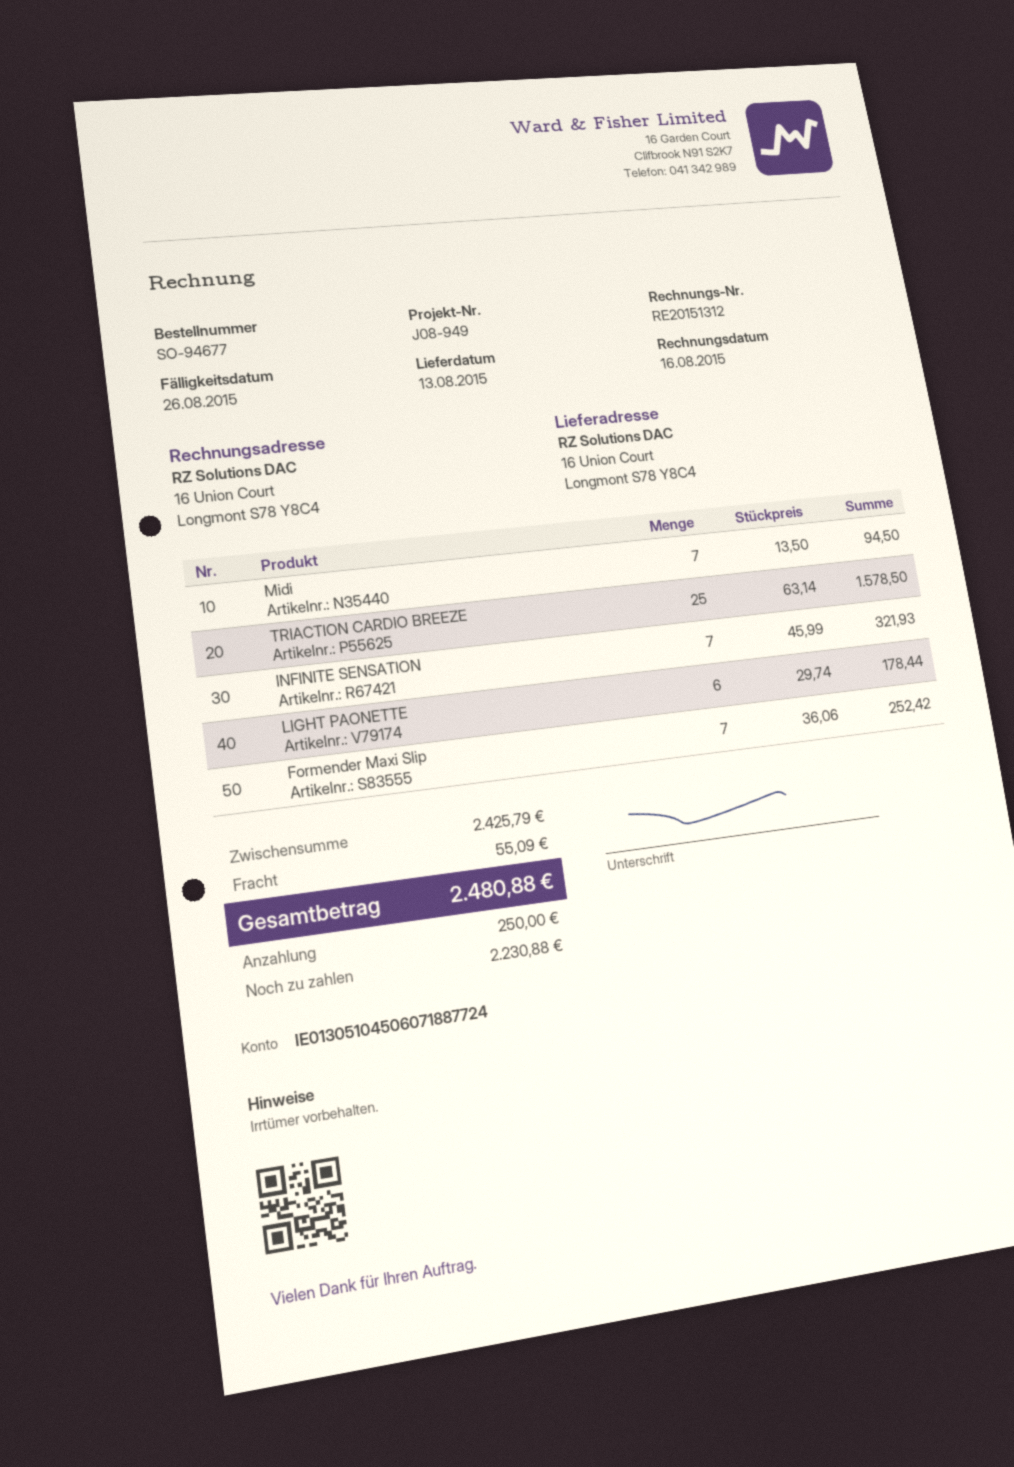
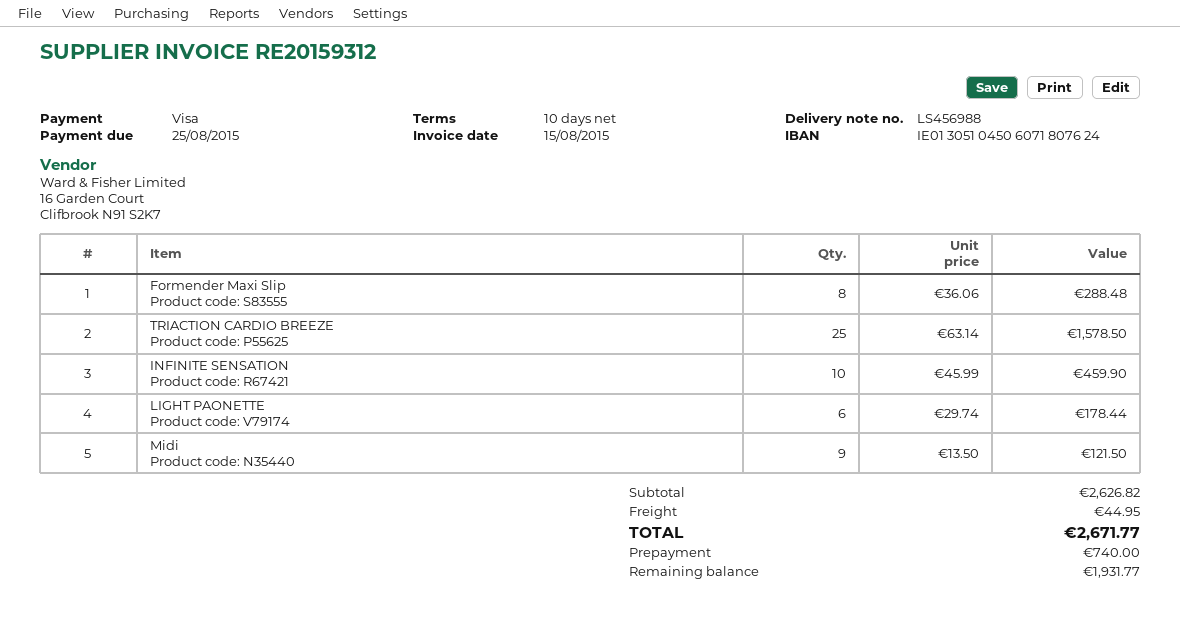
invoice number: RE20151312 -> RE20159312
invoice date: 2015-08-16 -> 2015-08-15
due date: 2015-08-26 -> 2015-08-25
bank account: IE01305104506071887724 -> IE01305104506071807624
Midi: 7 x 13.50 = 94.50 -> 9 x 13.50 = 121.50
INFINITE SENSATION: 7 x 45.99 = 321.93 -> 10 x 45.99 = 459.90
Formender Maxi Slip: 7 x 36.06 = 252.42 -> 8 x 36.06 = 288.48
subtotal: 2425.79 -> 2626.82
shipping: 55.09 -> 44.95
total: 2480.88 -> 2671.77
deposit: 250.00 -> 740.00
balance: 2230.88 -> 1931.77

